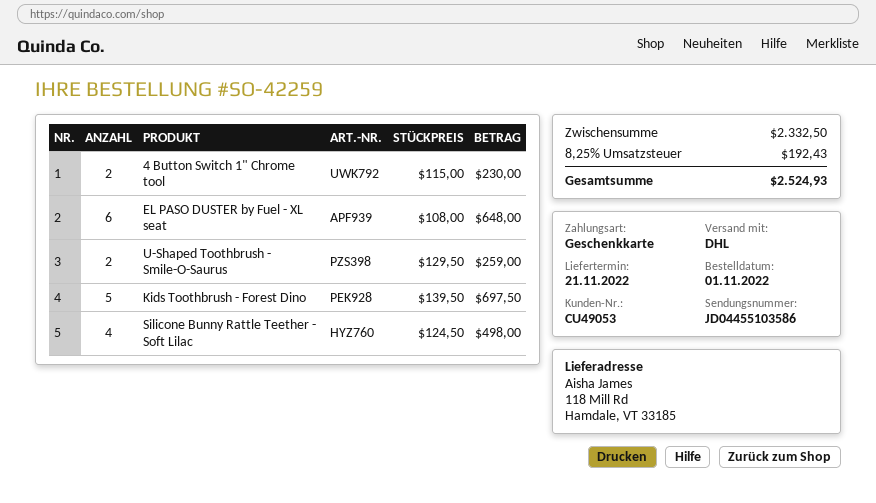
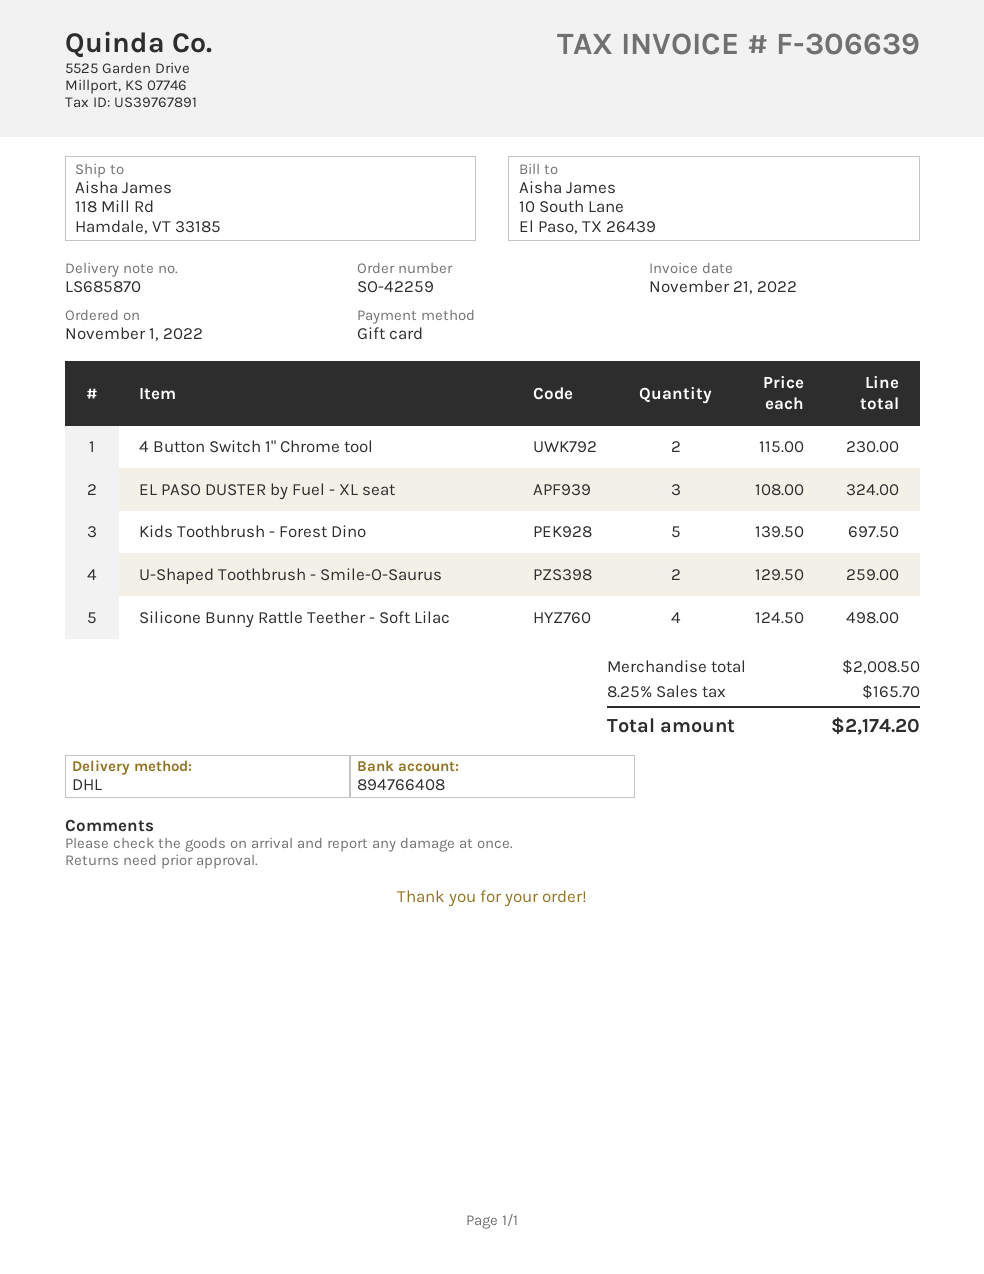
EL PASO DUSTER by Fuel - XL seat: 6 x 108.00 = 648.00 -> 3 x 108.00 = 324.00
subtotal: 2332.50 -> 2008.50
tax: 8.25% = 192.43 -> 8.25% = 165.70
total: 2524.93 -> 2174.20

